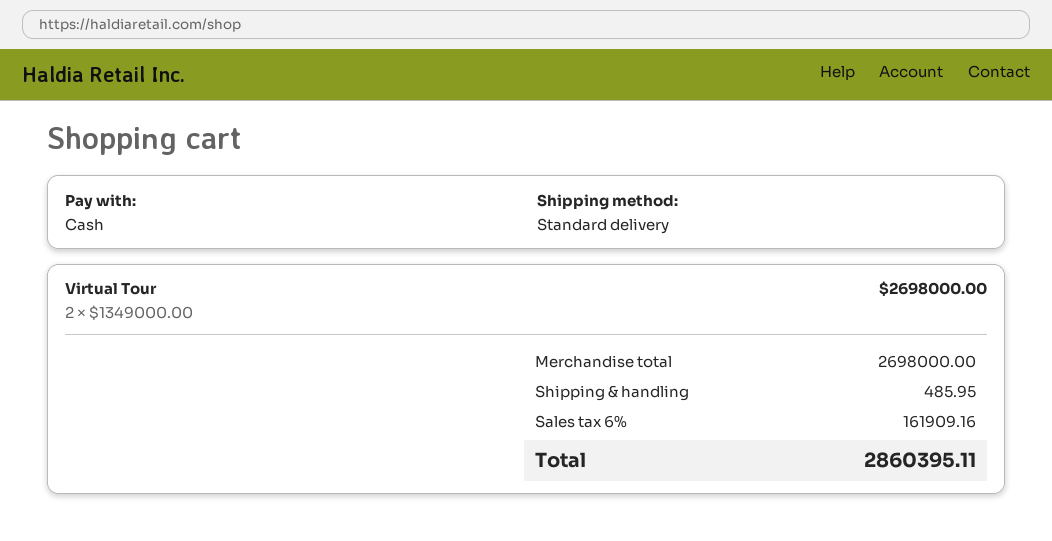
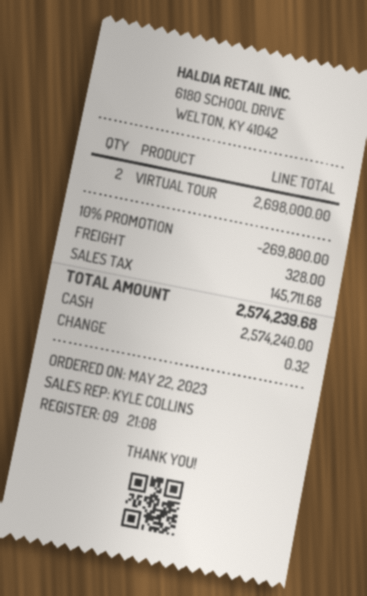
discount: none -> 10% = 269800.00
shipping: 485.95 -> 328.00
tax: 161909.16 -> 145711.68
total: 2860395.11 -> 2574239.68

